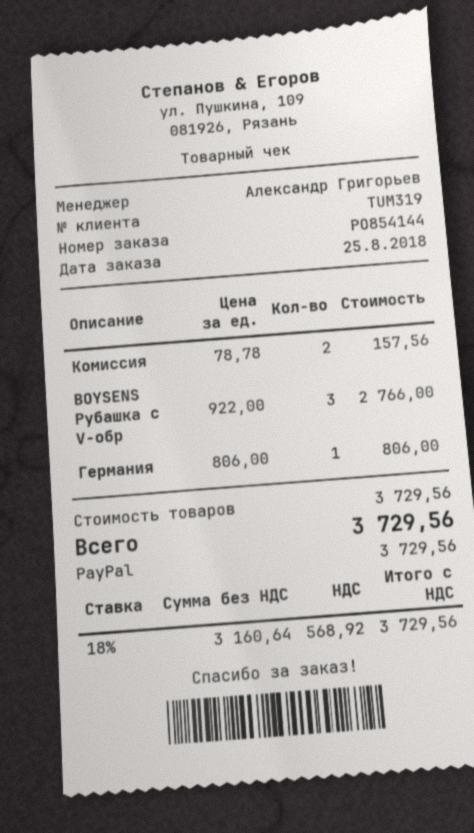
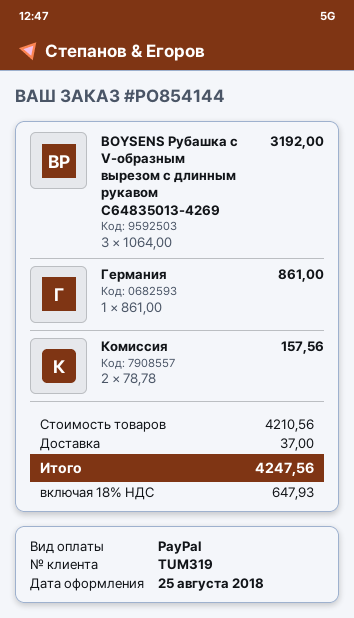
BOYSENS Рубашка с V-обр: 3 x 922.00 = 2766.00 -> 3 x 1064.00 = 3192.00
Германия: 1 x 806.00 = 806.00 -> 1 x 861.00 = 861.00
subtotal: 3729.56 -> 4210.56
shipping: none -> 37.00
tax: 18% = 568.92 -> 18% = 647.93
total: 3729.56 -> 4247.56

